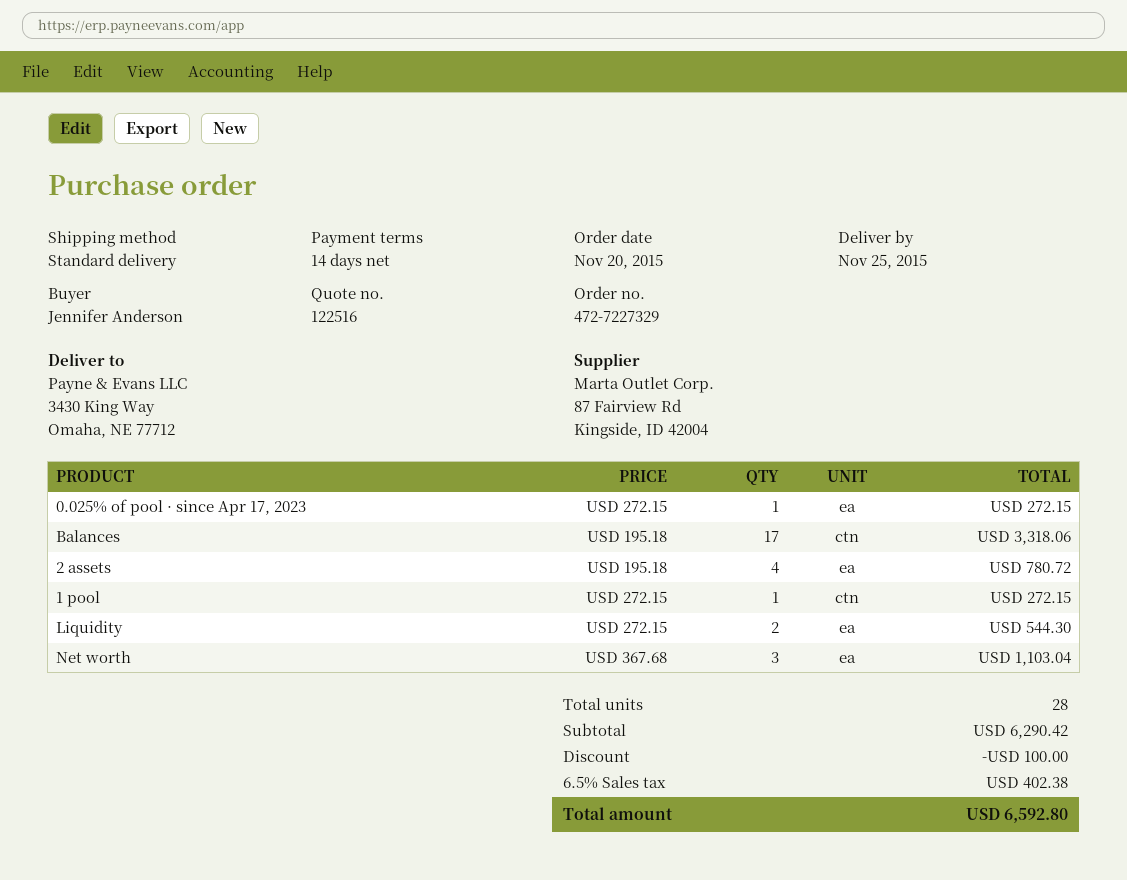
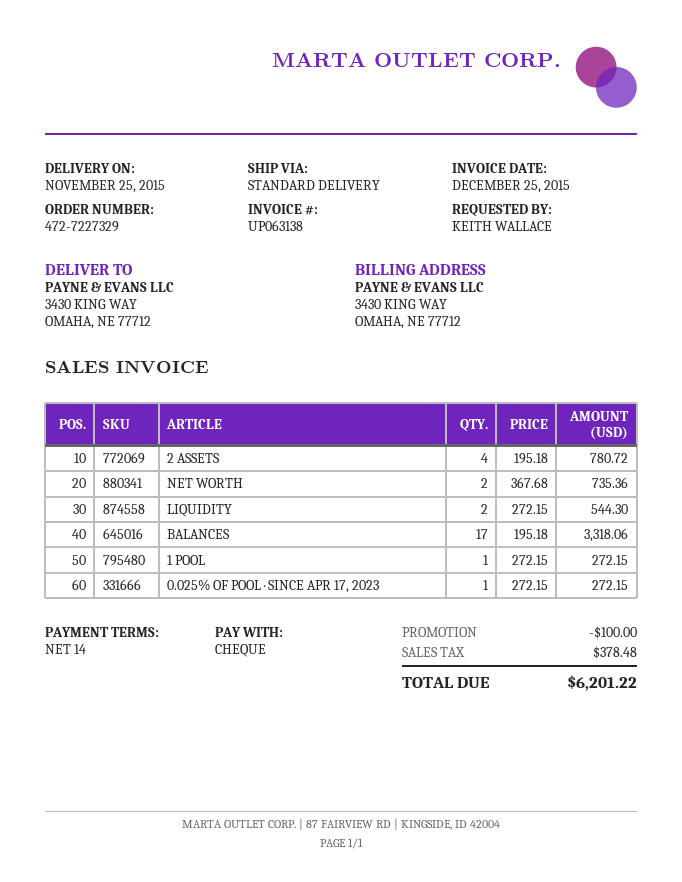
ordered by: Jennifer Anderson -> KEITH WALLACE
Net worth: 3 x 367.68 = 1103.04 -> 2 x 367.68 = 735.36
tax: 402.38 -> 378.48
total: 6592.80 -> 6201.22

